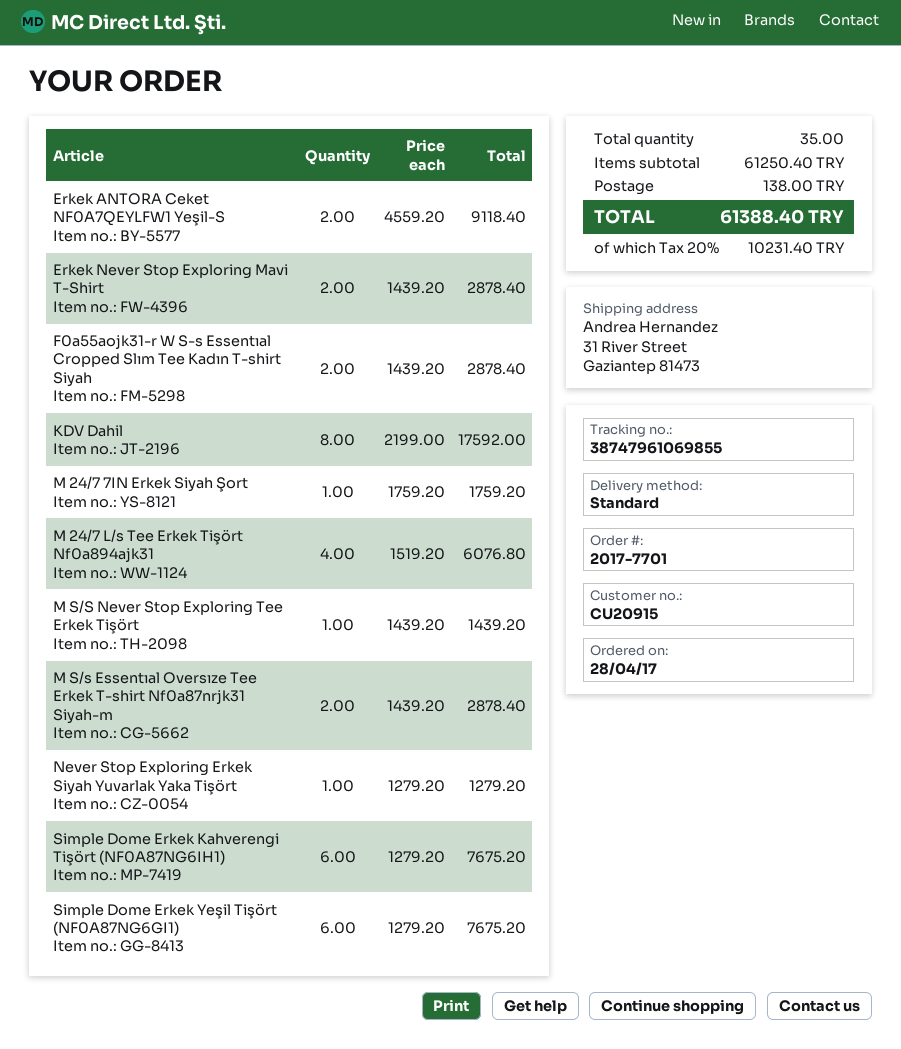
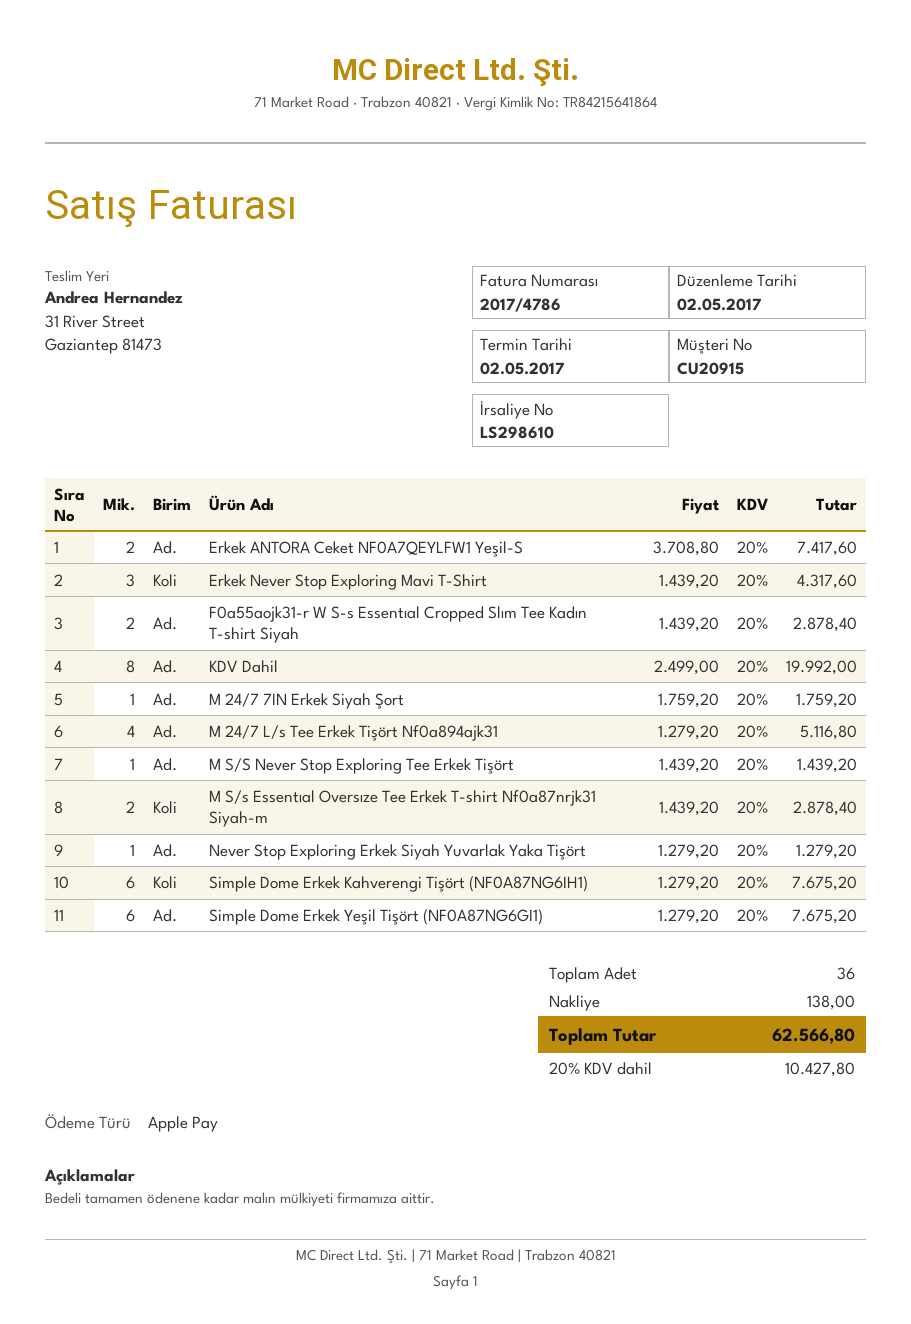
Erkek ANTORA Ceket NF0A7QEYLFW1 Yeşil-S: 2 x 4559.20 = 9118.40 -> 2 x 3708.80 = 7417.60
Erkek Never Stop Exploring Mavi T-Shirt: 2 x 1439.20 = 2878.40 -> 3 x 1439.20 = 4317.60
KDV Dahil: 8 x 2199.00 = 17592.00 -> 8 x 2499.00 = 19992.00
M 24/7 L/s Tee Erkek Tişört Nf0a894ajk31: 4 x 1519.20 = 6076.80 -> 4 x 1279.20 = 5116.80
total quantity: 35 -> 36
tax: 20% = 10231.40 -> 20% = 10427.80
total: 61388.40 -> 62566.80

